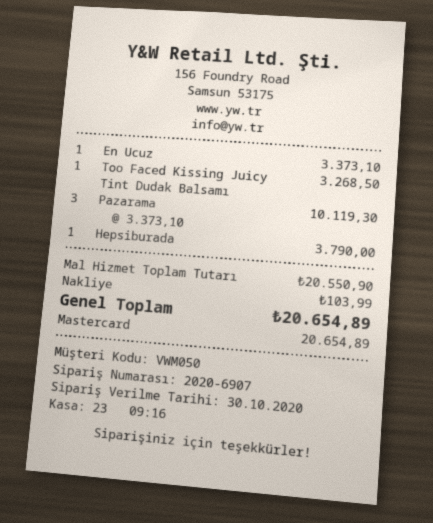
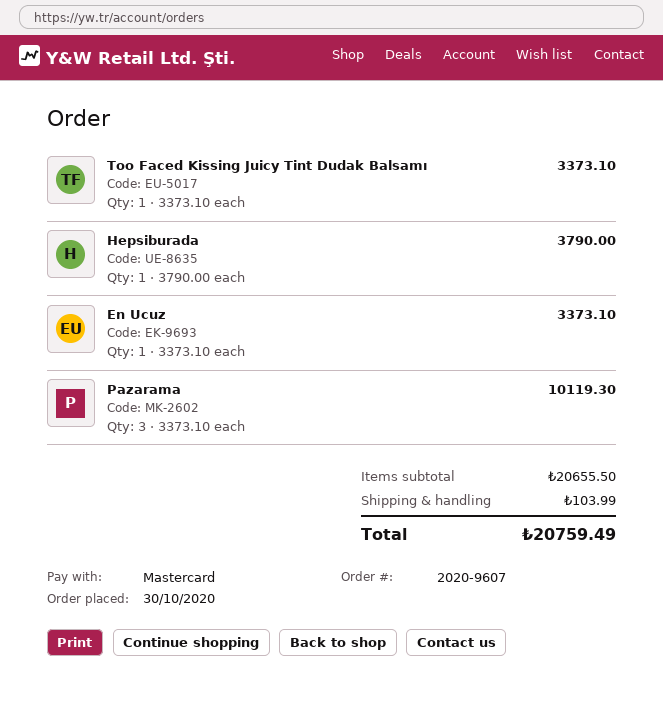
order number: 2020-6907 -> 2020-9607
Too Faced Kissing Juicy Tint Dudak Balsamı: 1 x 3268.50 = 3268.50 -> 1 x 3373.10 = 3373.10
subtotal: 20550.90 -> 20655.50
total: 20654.89 -> 20759.49

